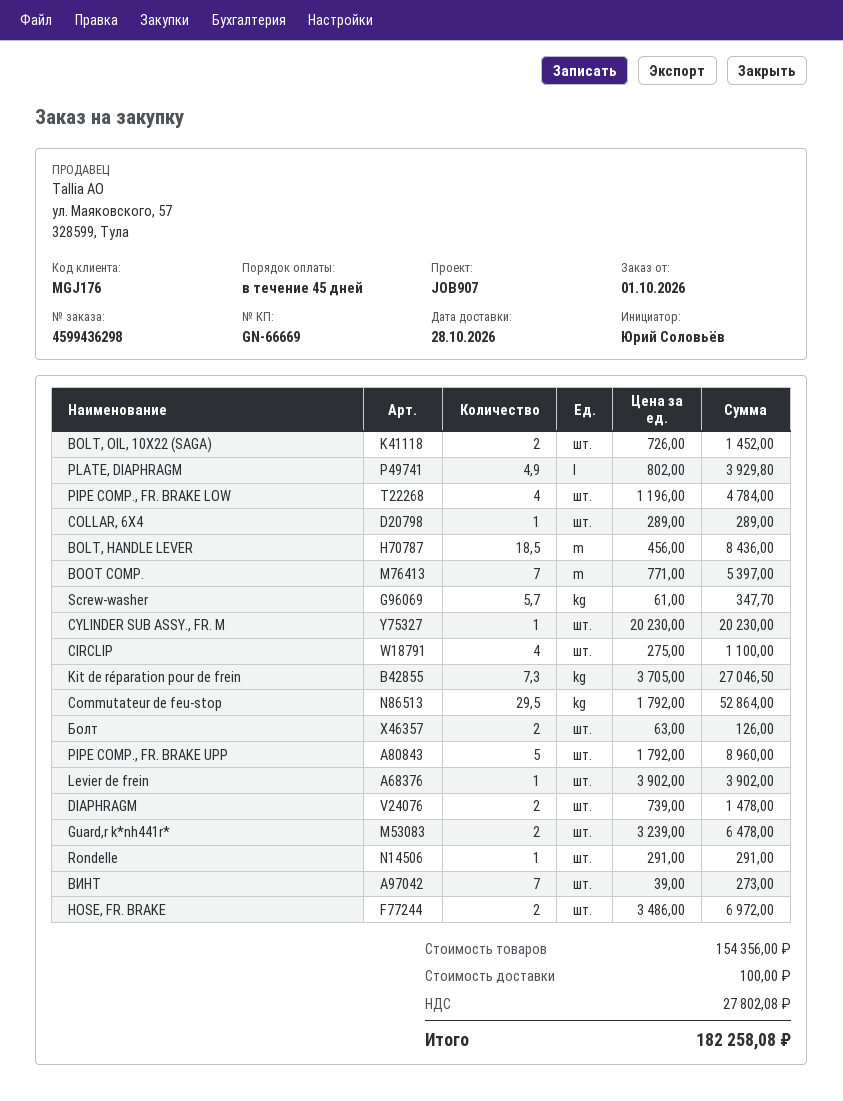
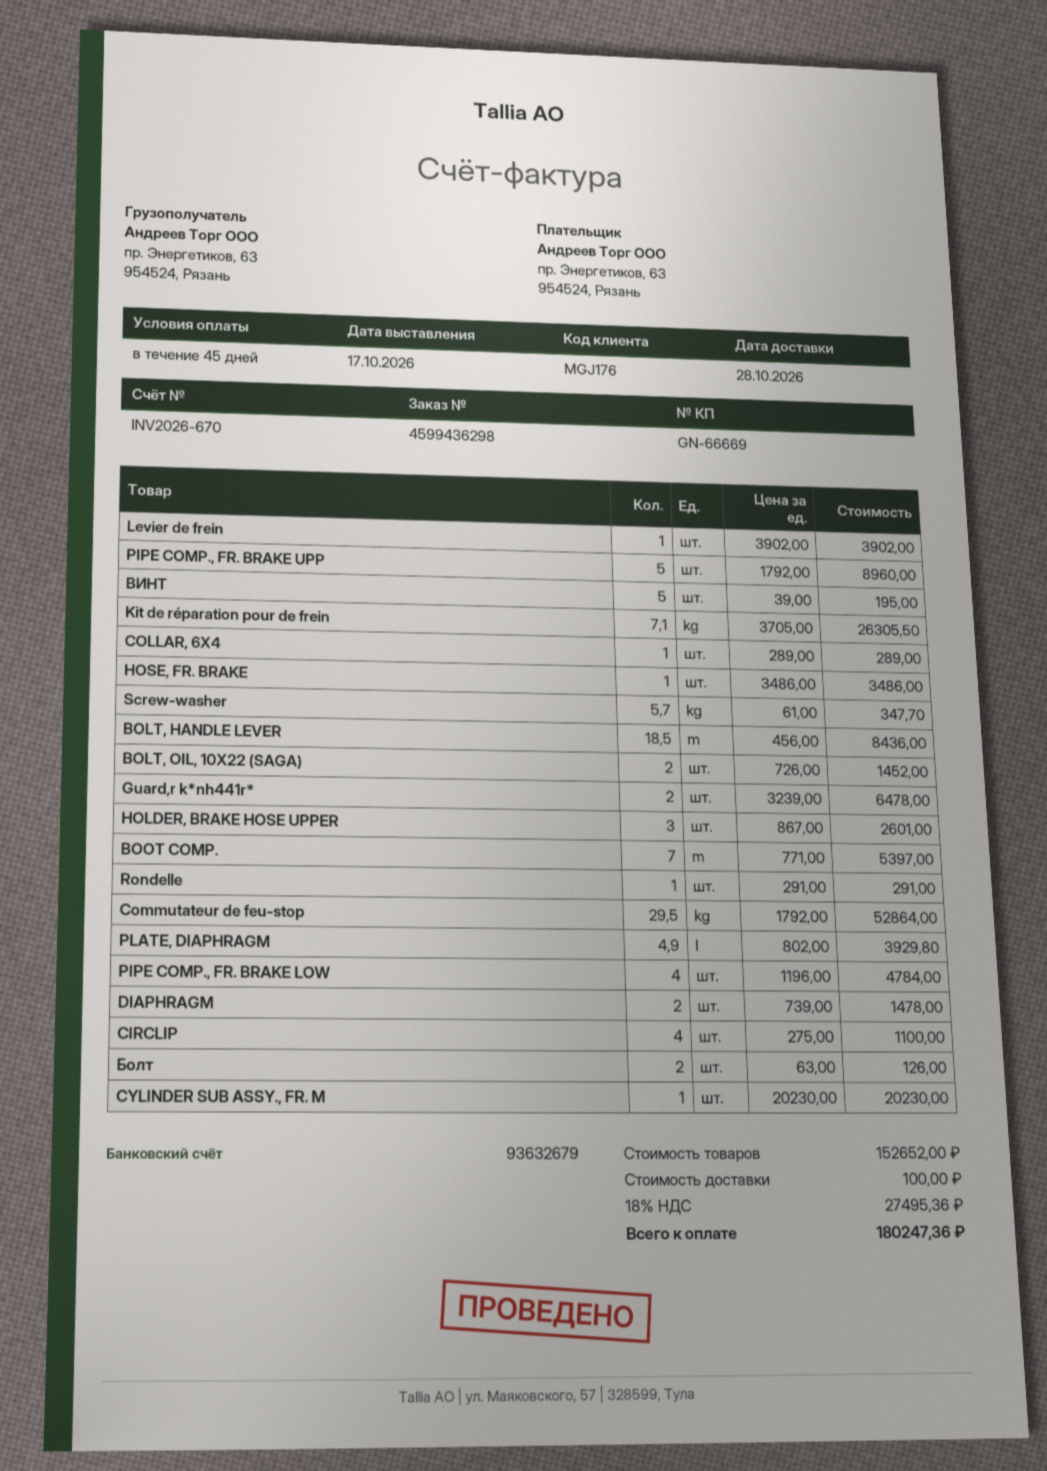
Kit de réparation pour de frein: 7.3 x 3705.00 = 27046.50 -> 7.1 x 3705.00 = 26305.50
ВИНТ: 7 x 39.00 = 273.00 -> 5 x 39.00 = 195.00
HOSE, FR. BRAKE: 2 x 3486.00 = 6972.00 -> 1 x 3486.00 = 3486.00
HOLDER, BRAKE HOSE UPPER: none -> 3 x 867.00 = 2601.00
subtotal: 154356.00 -> 152652.00
tax: 27802.08 -> 27495.36
total: 182258.08 -> 180247.36

